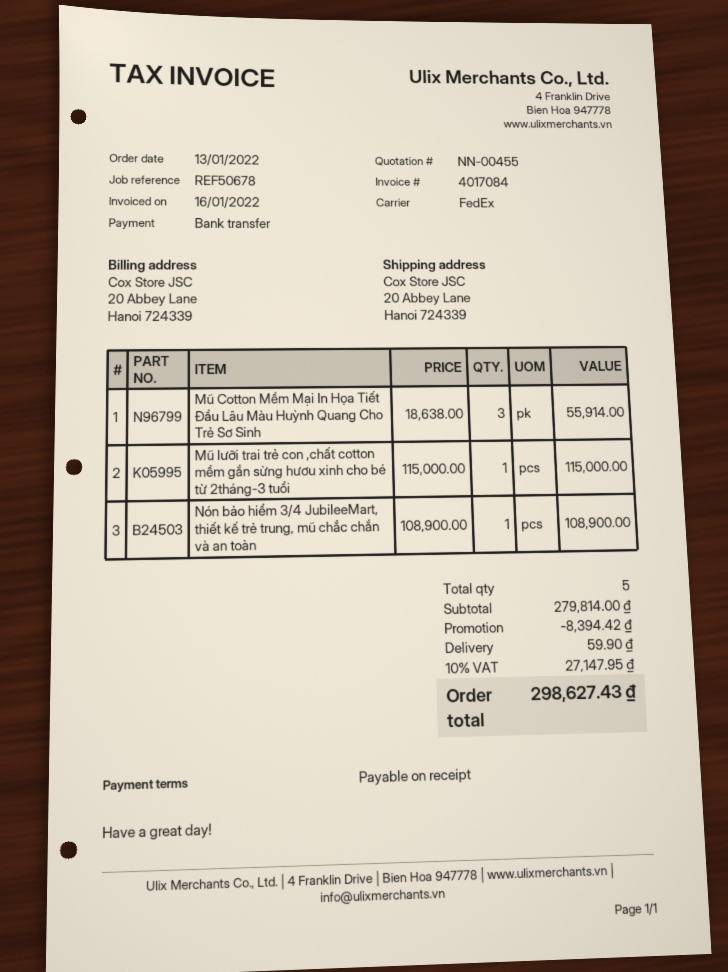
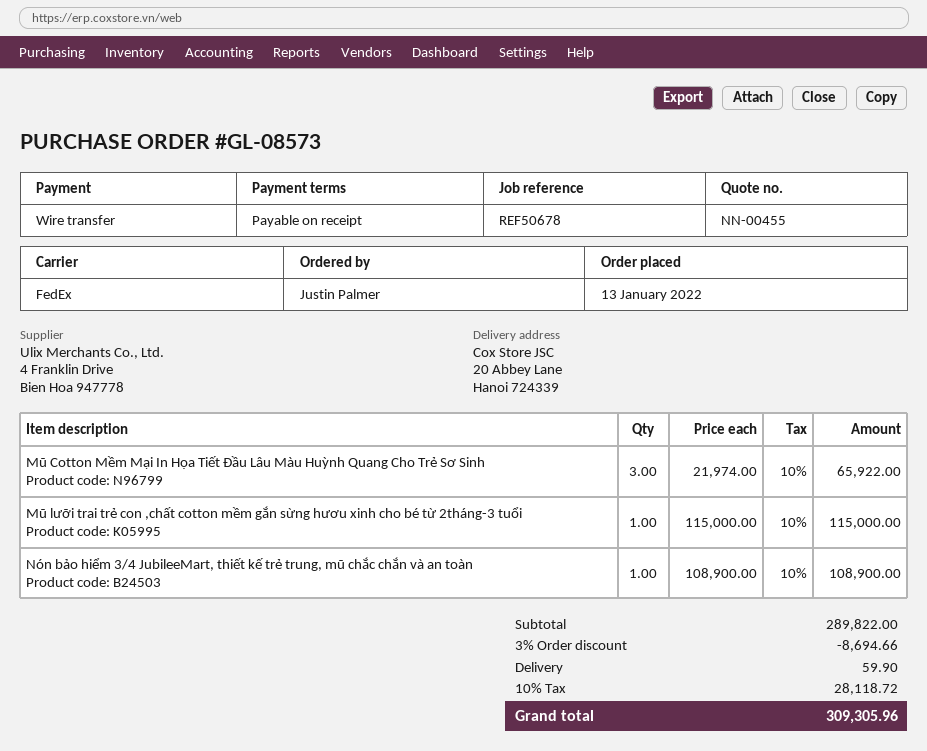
Mũ Cotton Mềm Mại In Họa Tiết Đầu Lâu Màu Huỳnh Quang Cho Trẻ Sơ Sinh: 3 x 18638.00 = 55914.00 -> 3 x 21974.00 = 65922.00
subtotal: 279814.00 -> 289822.00
discount: 8394.42 -> 8694.66
tax: 10% = 27147.95 -> 10% = 28118.72
total: 298627.43 -> 309305.96

